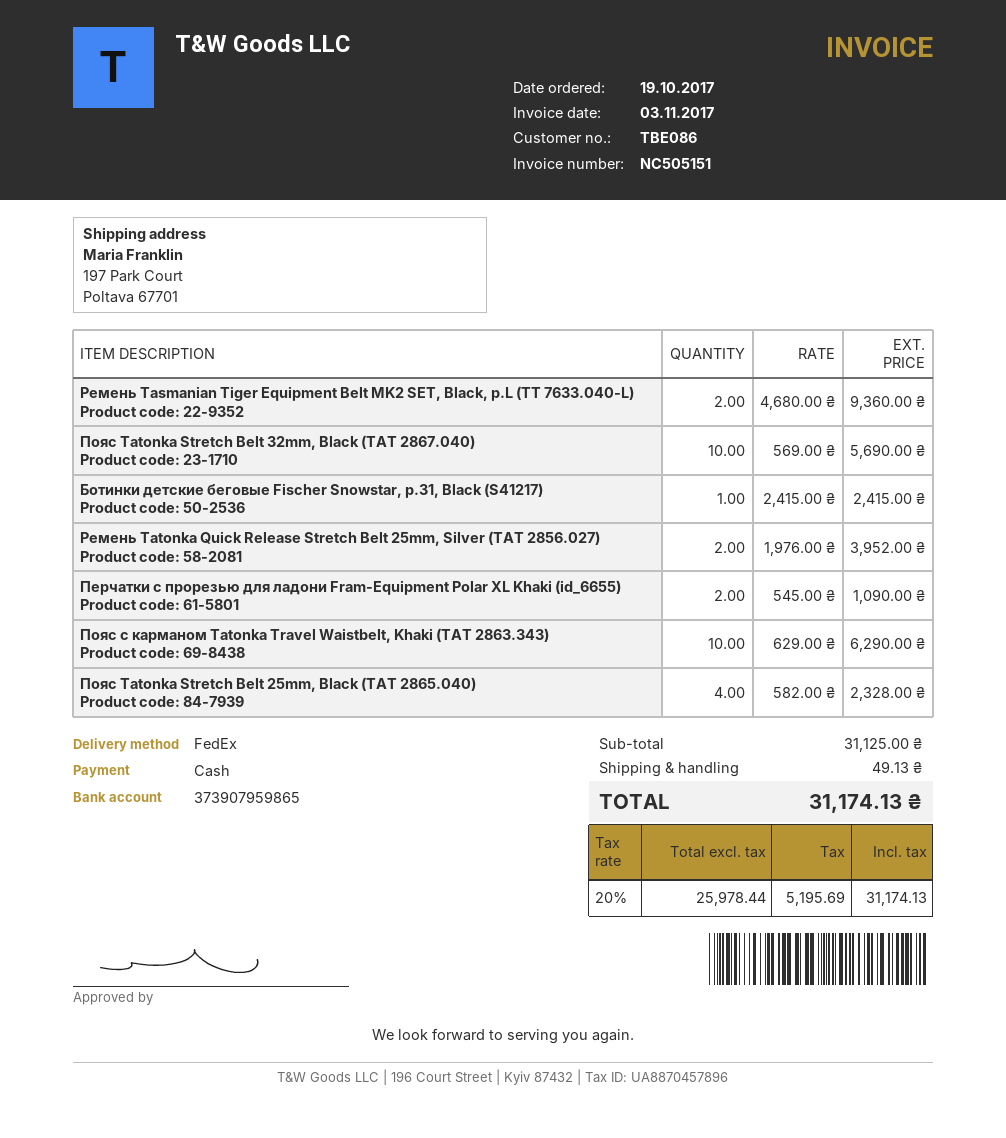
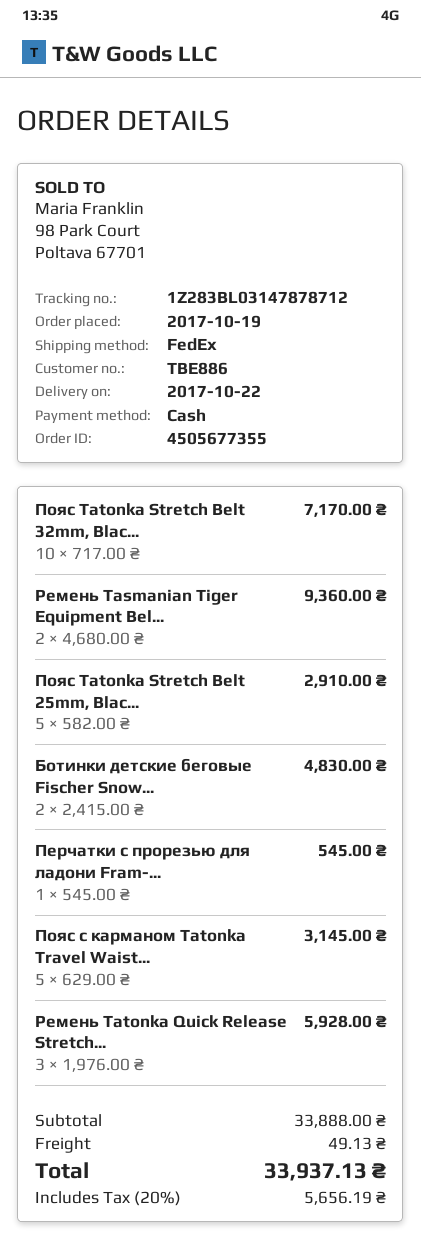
customer number: TBE086 -> TBE886
Пояс Tatonka Stretch Belt 32mm, Black (TAT 2867.040): 10 x 569.00 = 5690.00 -> 10 x 717.00 = 7170.00
Ботинки детские беговые Fischer Snowstar, р.31, Black (S41217): 1 x 2415.00 = 2415.00 -> 2 x 2415.00 = 4830.00
Ремень Tatonka Quick Release Stretch Belt 25mm, Silver (TAT 2856.027): 2 x 1976.00 = 3952.00 -> 3 x 1976.00 = 5928.00
Перчатки с прорезью для ладони Fram-Equipment Polar XL Khaki (id_6655): 2 x 545.00 = 1090.00 -> 1 x 545.00 = 545.00
Пояс с карманом Tatonka Travel Waistbelt, Khaki (TAT 2863.343): 10 x 629.00 = 6290.00 -> 5 x 629.00 = 3145.00
Пояс Tatonka Stretch Belt 25mm, Black (TAT 2865.040): 4 x 582.00 = 2328.00 -> 5 x 582.00 = 2910.00
subtotal: 31125.00 -> 33888.00
tax: 20% = 5195.69 -> 20% = 5656.19
total: 31174.13 -> 33937.13

